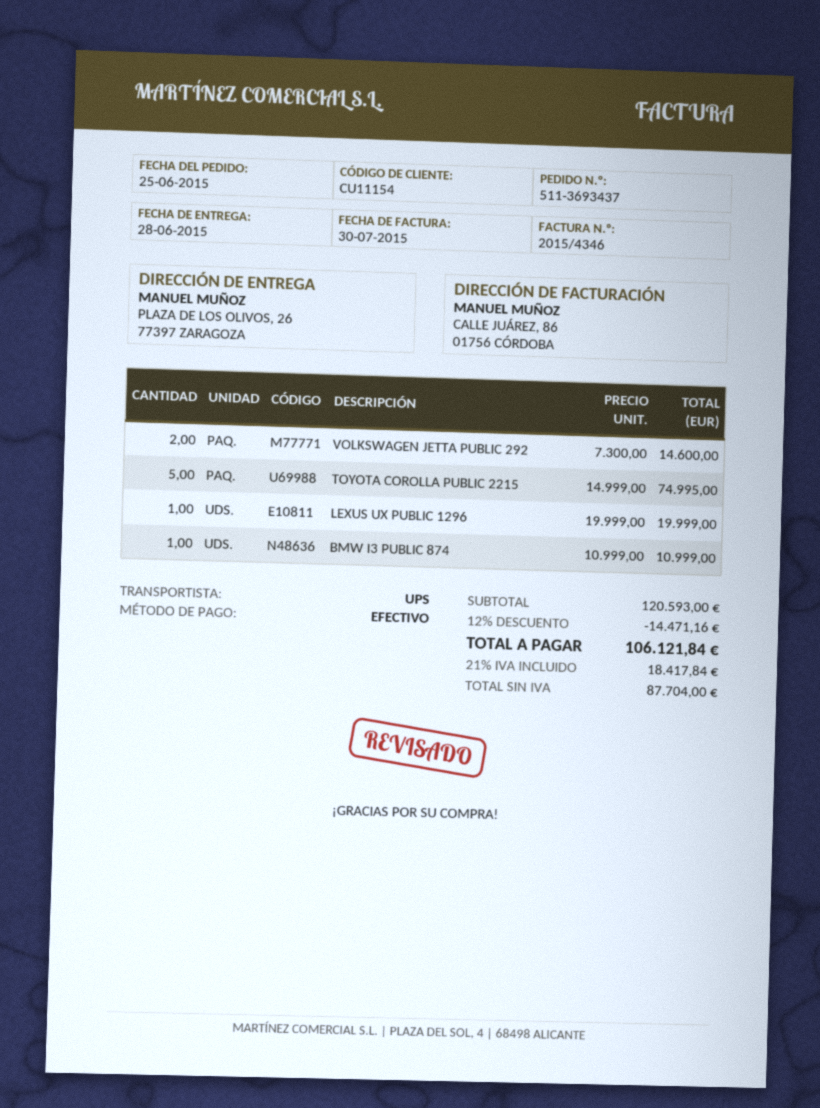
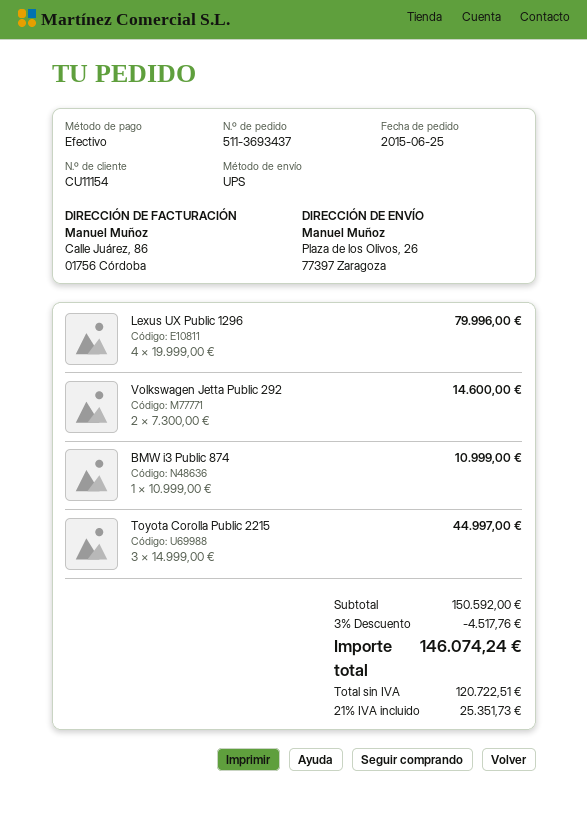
TOYOTA COROLLA PUBLIC 2215: 5 x 14999.00 = 74995.00 -> 3 x 14999.00 = 44997.00
LEXUS UX PUBLIC 1296: 1 x 19999.00 = 19999.00 -> 4 x 19999.00 = 79996.00
subtotal: 120593.00 -> 150592.00
discount: 12% = 14471.16 -> 3% = 4517.76
net: 87704.00 -> 120722.51
tax: 21% = 18417.84 -> 21% = 25351.73
total: 106121.84 -> 146074.24

